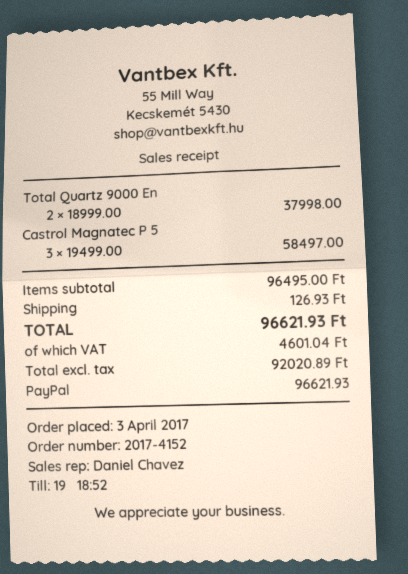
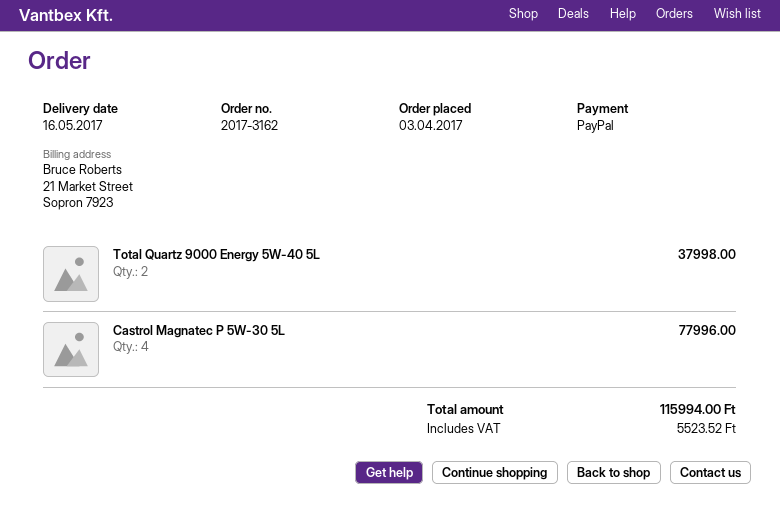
order number: 2017-4152 -> 2017-3162
Castrol Magnatec P 5: 3 for 58497.00 -> 4 for 77996.00
shipping: 126.93 -> none
tax: 4601.04 -> 5523.52
total: 96621.93 -> 115994.00

